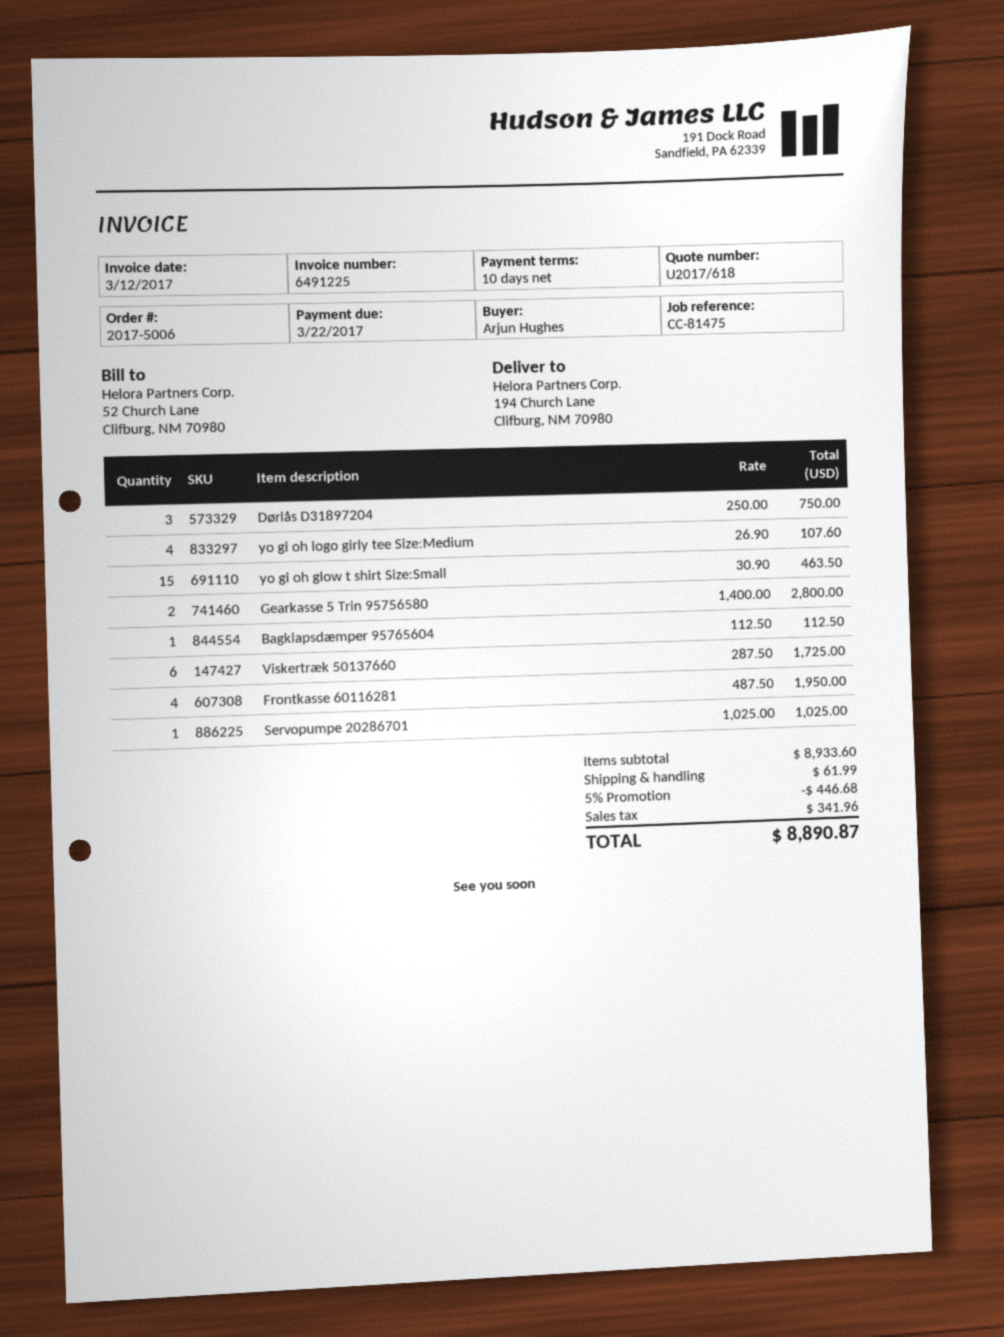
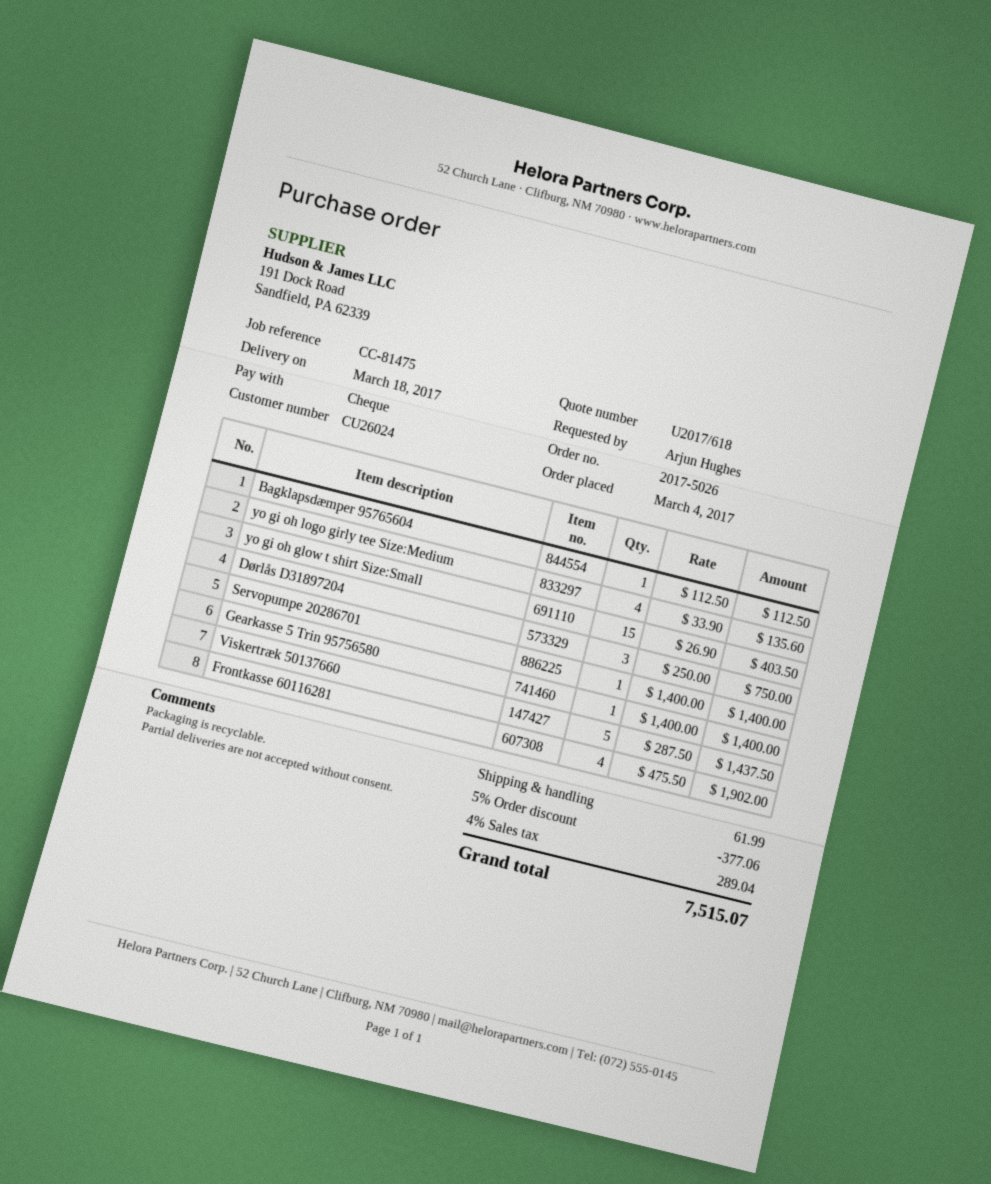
order number: 2017-5006 -> 2017-5026
yo gi oh logo girly tee Size:Medium: 4 x 26.90 = 107.60 -> 4 x 33.90 = 135.60
yo gi oh glow t shirt Size:Small: 15 x 30.90 = 463.50 -> 15 x 26.90 = 403.50
Gearkasse 5 Trin 95756580: 2 x 1400.00 = 2800.00 -> 1 x 1400.00 = 1400.00
Viskertræk 50137660: 6 x 287.50 = 1725.00 -> 5 x 287.50 = 1437.50
Frontkasse 60116281: 4 x 487.50 = 1950.00 -> 4 x 475.50 = 1902.00
Servopumpe 20286701: 1 x 1025.00 = 1025.00 -> 1 x 1400.00 = 1400.00
discount: 5% = 446.68 -> 5% = 377.06
tax: 341.96 -> 289.04
total: 8890.87 -> 7515.07

